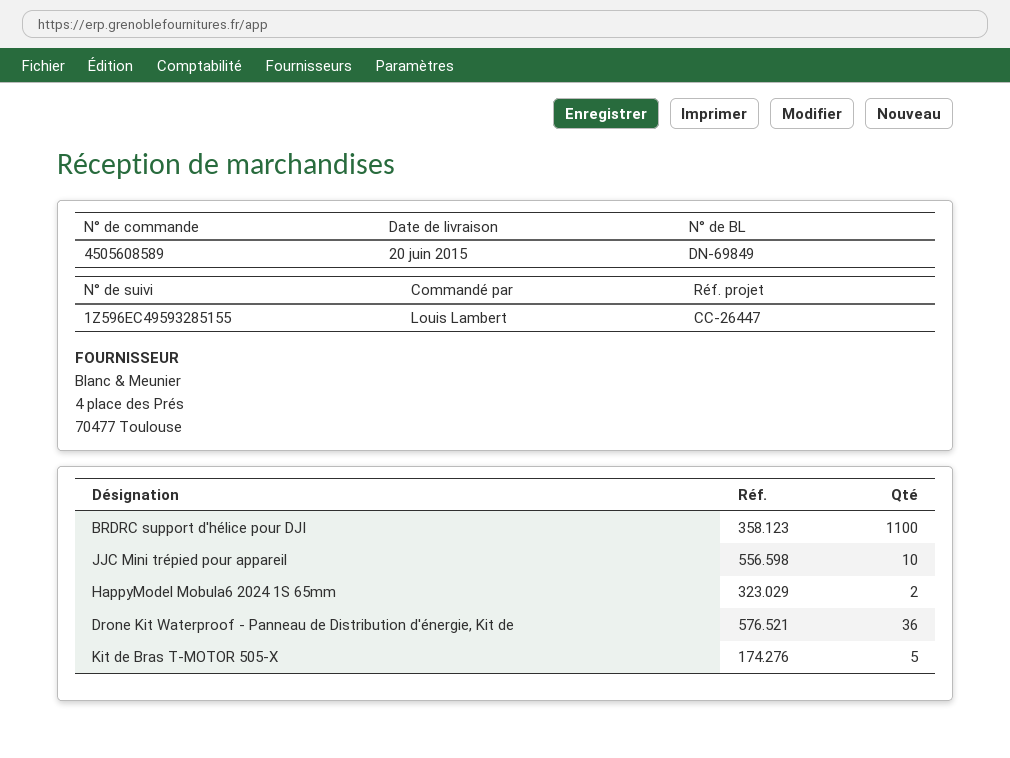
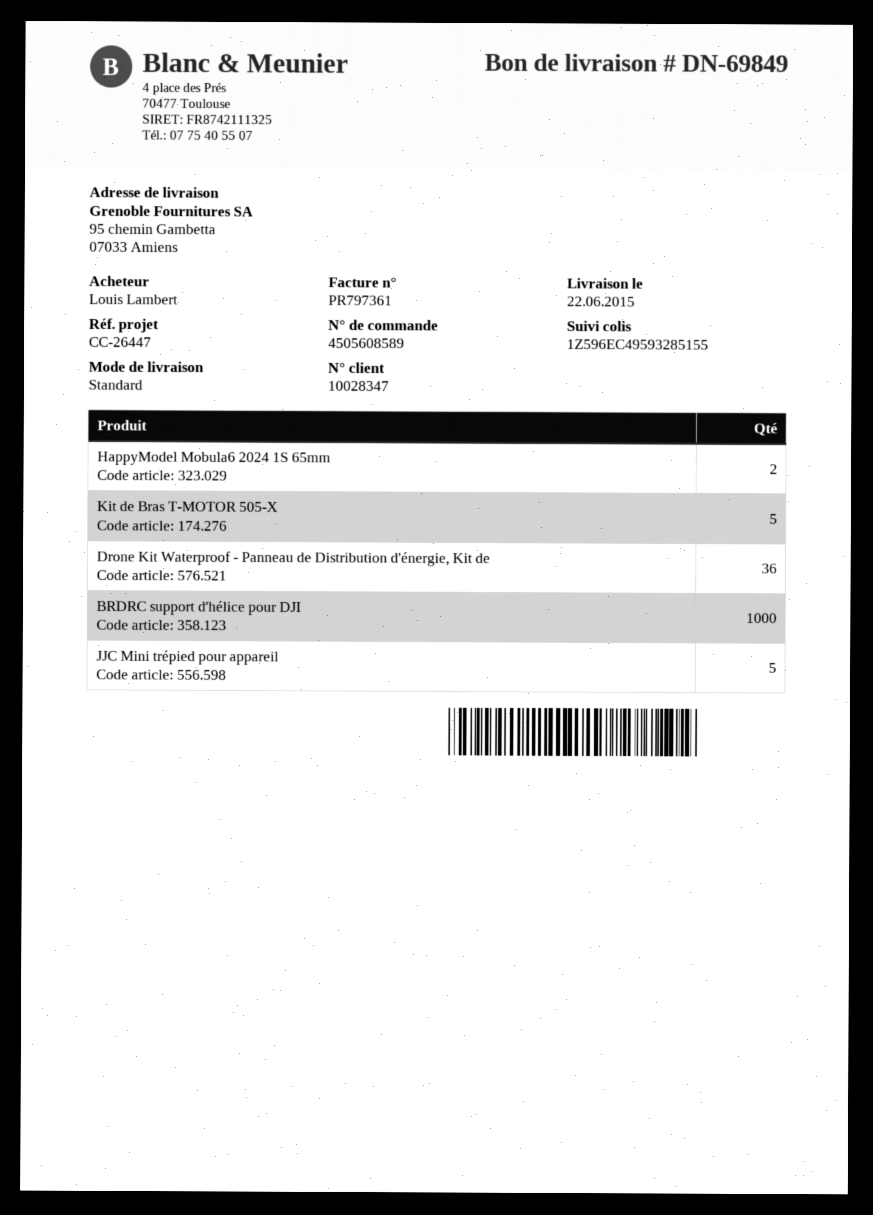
delivery date: 2015-06-20 -> 2015-06-22
BRDRC support d'hélice pour DJI: 1100 -> 1000
JJC Mini trépied pour appareil: 10 -> 5

